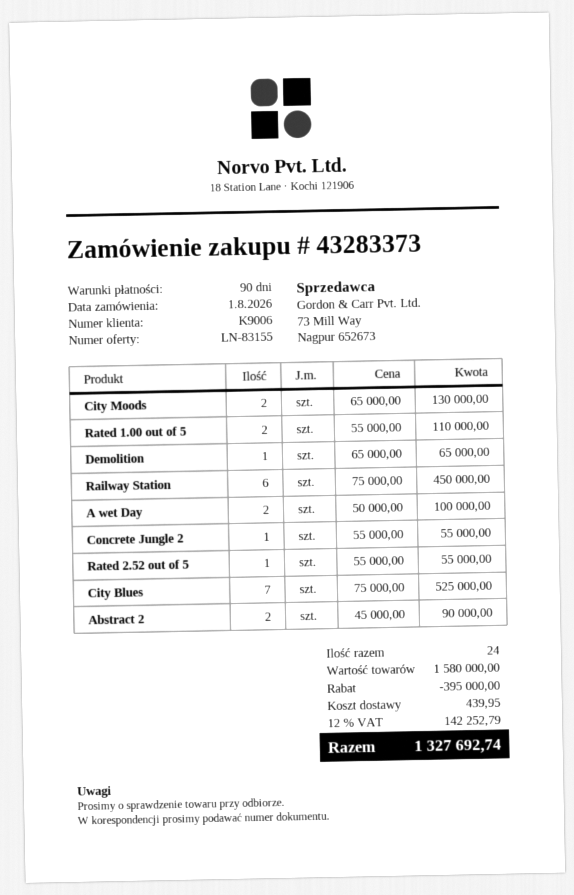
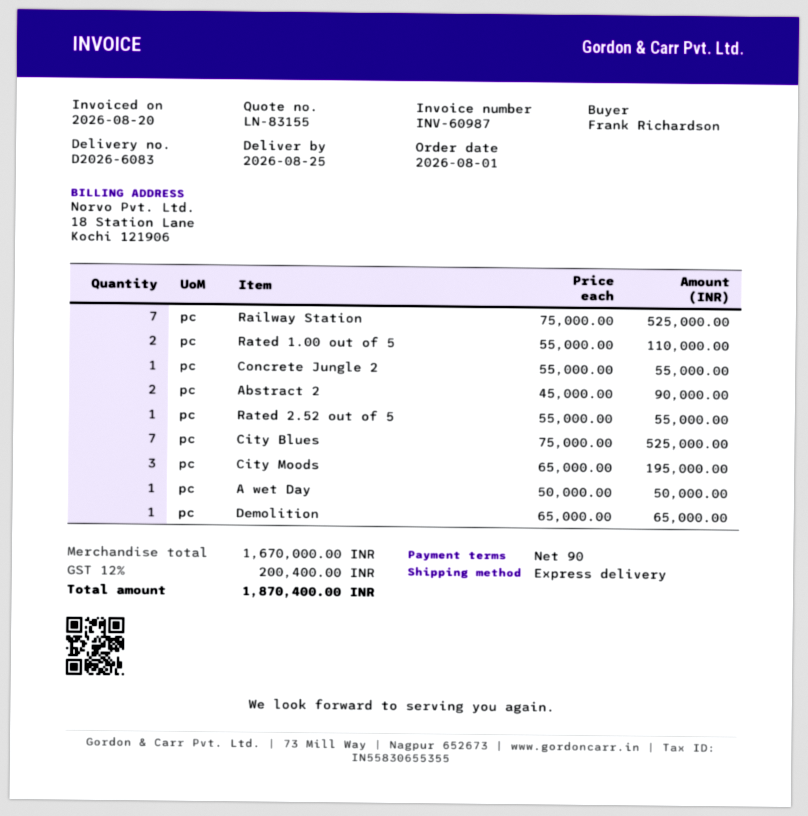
City Moods: 2 x 65000.00 = 130000.00 -> 3 x 65000.00 = 195000.00
Railway Station: 6 x 75000.00 = 450000.00 -> 7 x 75000.00 = 525000.00
A wet Day: 2 x 50000.00 = 100000.00 -> 1 x 50000.00 = 50000.00
subtotal: 1580000.00 -> 1670000.00
discount: 395000.00 -> none
shipping: 439.95 -> none
tax: 12% = 142252.79 -> 12% = 200400.00
total: 1327692.74 -> 1870400.00

